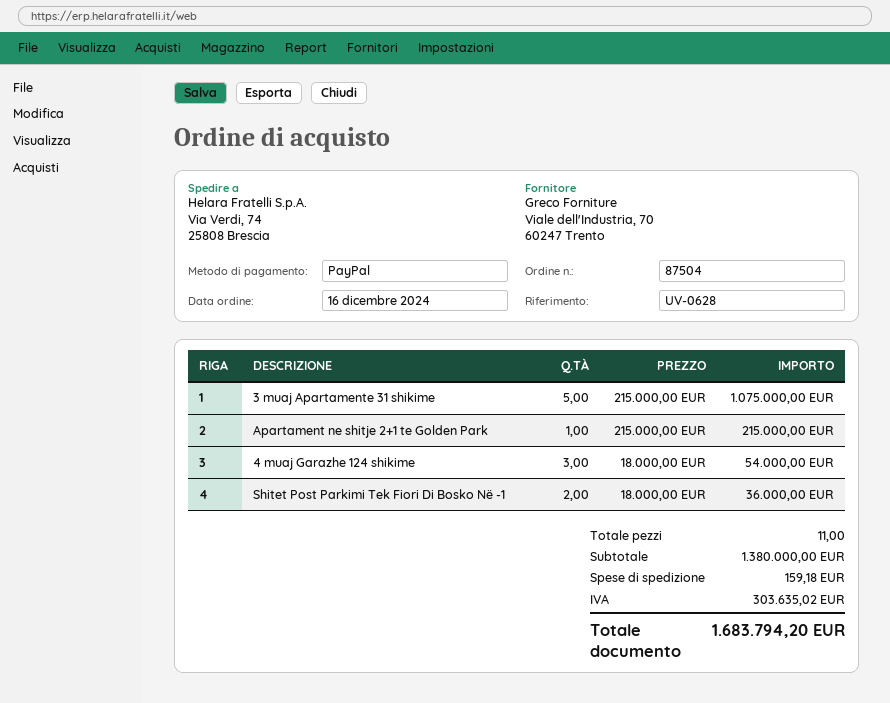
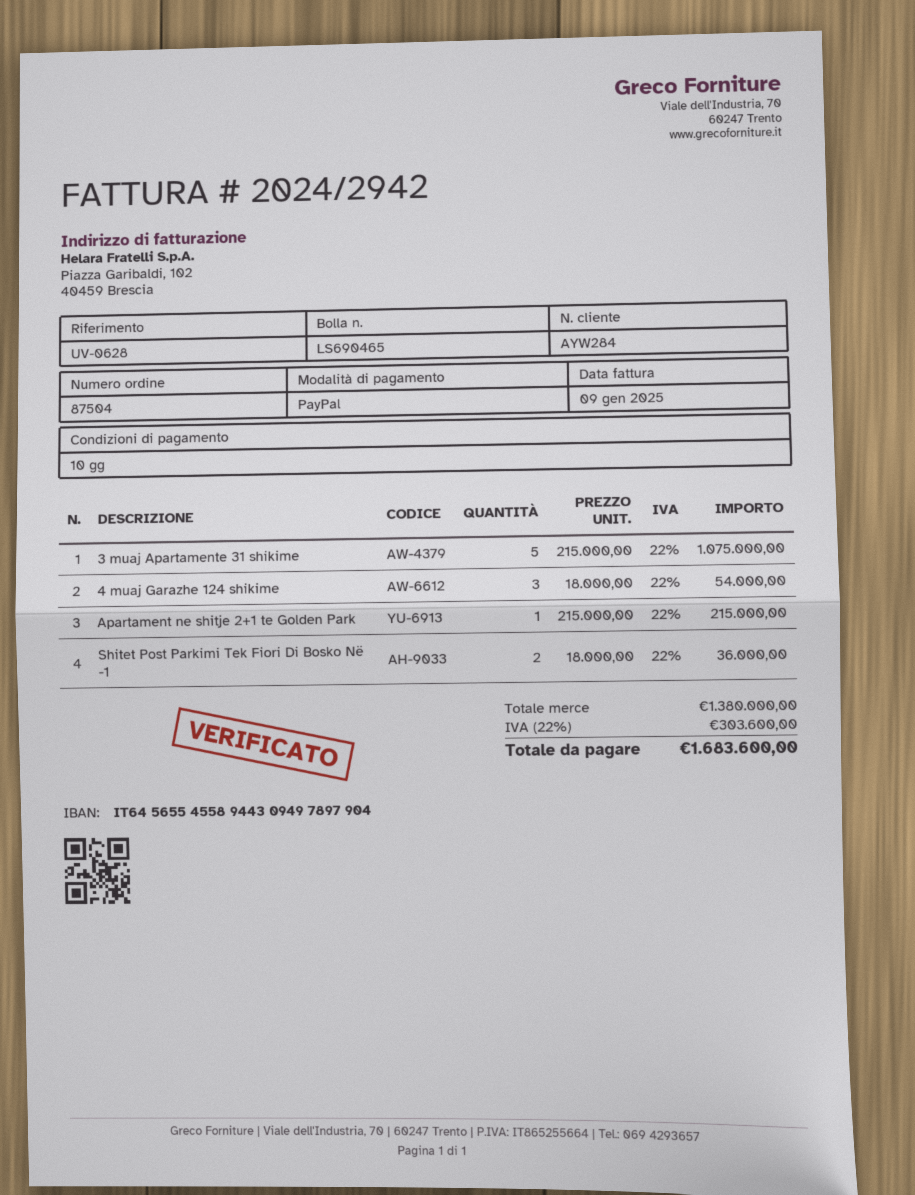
shipping: 159.18 -> none
tax: 303635.02 -> 303600.00
total: 1683794.20 -> 1683600.00

